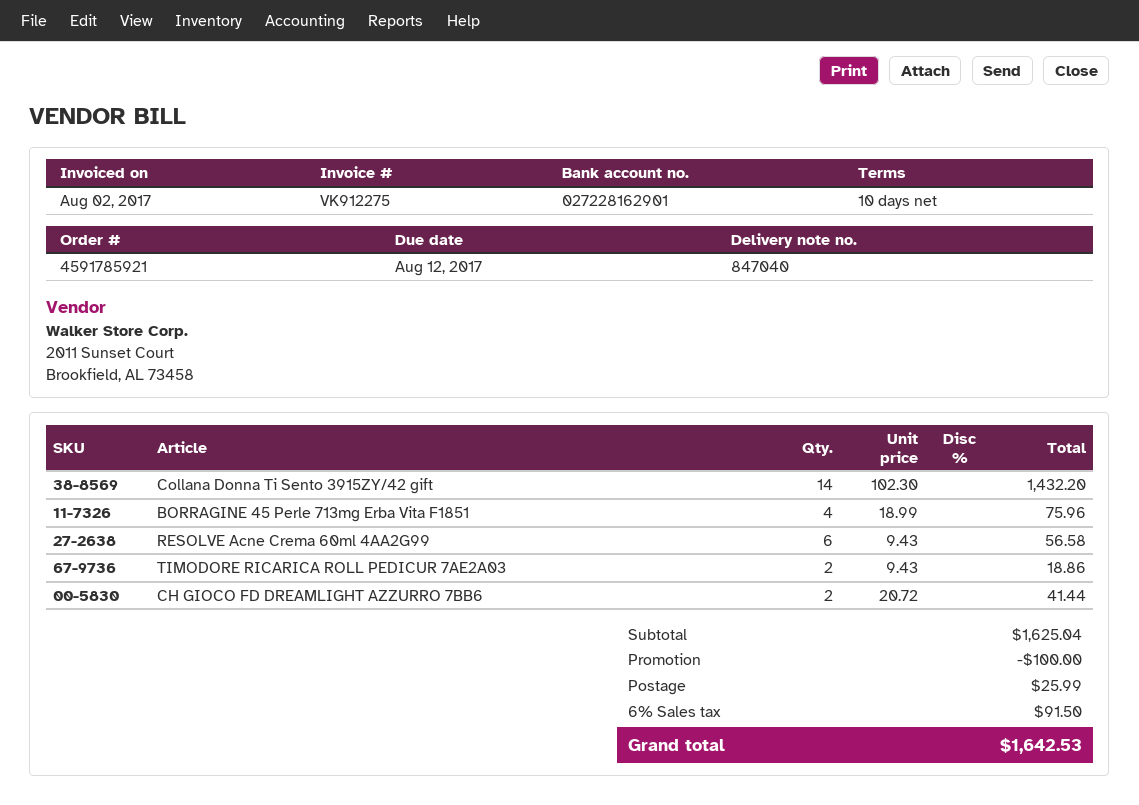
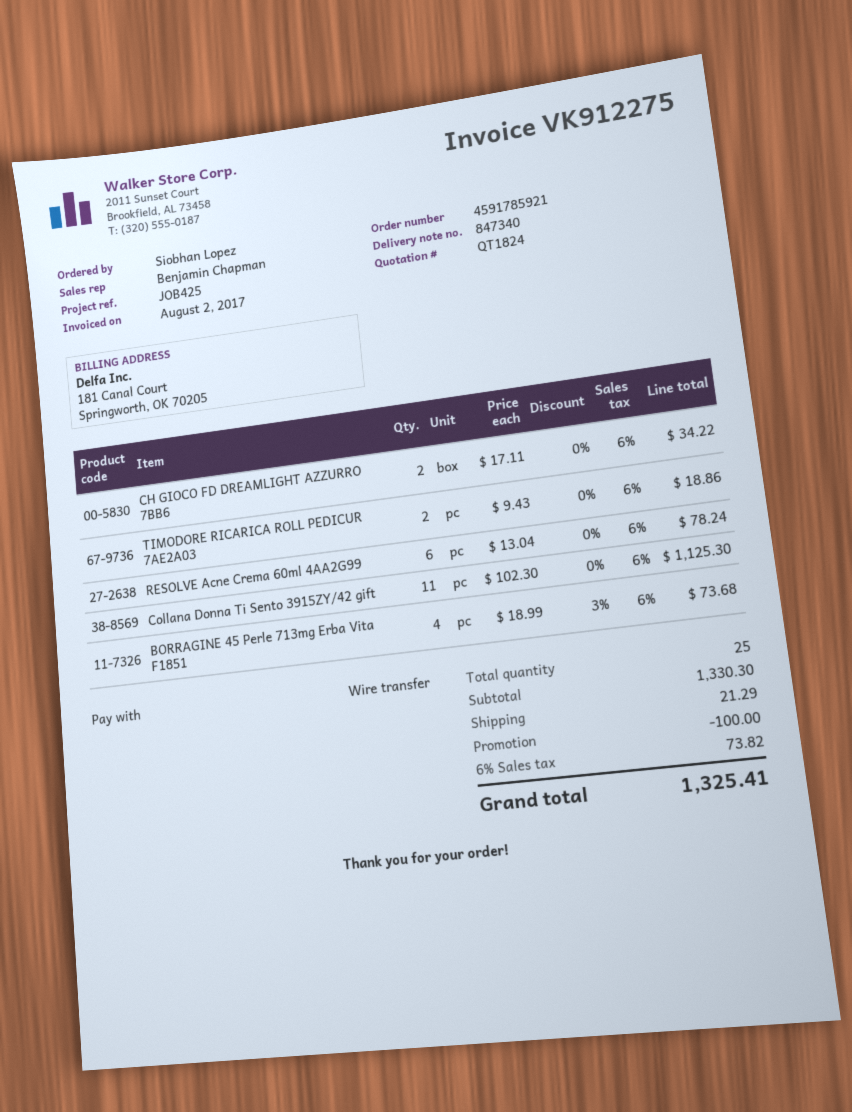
delivery note number: 847040 -> 847340
Collana Donna Ti Sento 3915ZY/42 gift: 14 x 102.30 = 1432.20 -> 11 x 102.30 = 1125.30
BORRAGINE 45 Perle 713mg Erba Vita F1851: 4 x 18.99 = 75.96 -> 4 x 18.99 - 3% = 73.68
RESOLVE Acne Crema 60ml 4AA2G99: 6 x 9.43 = 56.58 -> 6 x 13.04 = 78.24
CH GIOCO FD DREAMLIGHT AZZURRO 7BB6: 2 x 20.72 = 41.44 -> 2 x 17.11 = 34.22
subtotal: 1625.04 -> 1330.30
shipping: 25.99 -> 21.29
tax: 6% = 91.50 -> 6% = 73.82
total: 1642.53 -> 1325.41

